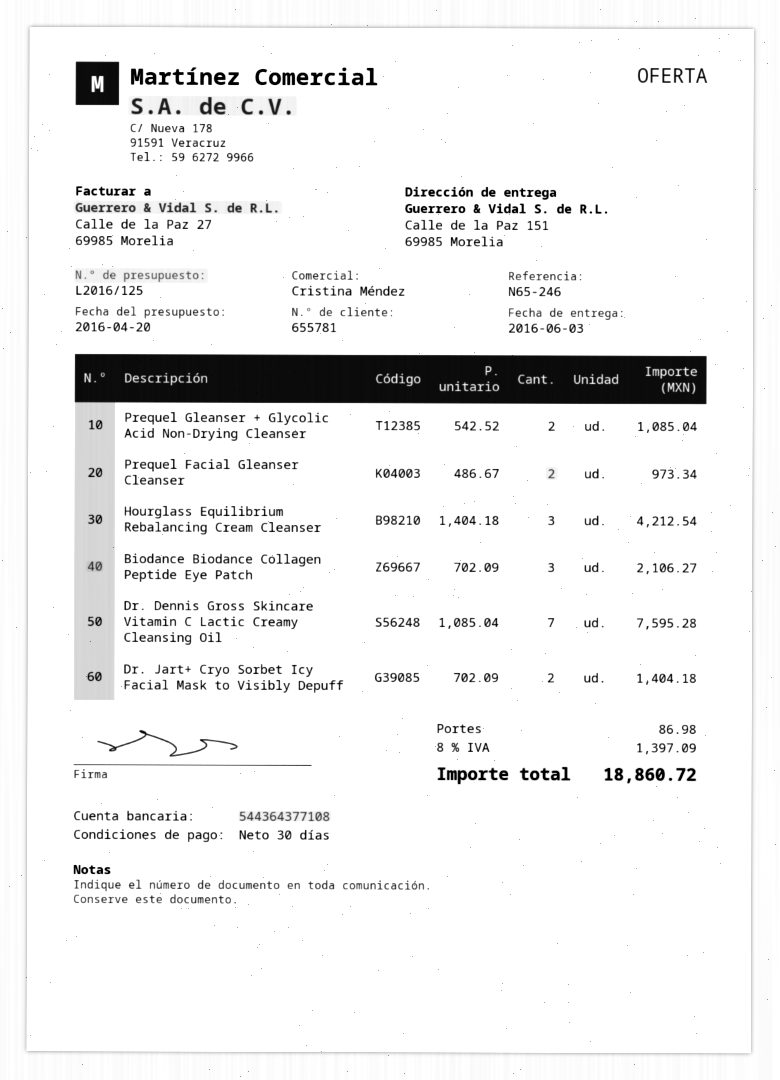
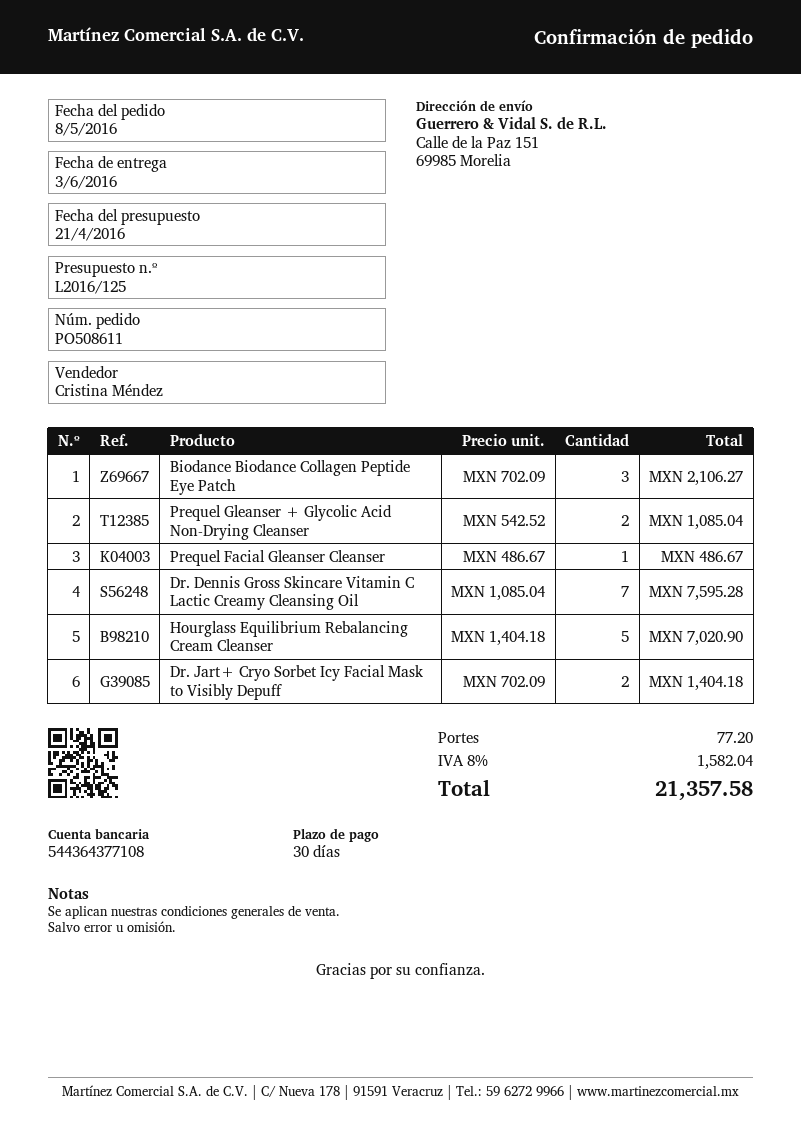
quote date: 2016-04-20 -> 2016-04-21
Prequel Facial Gleanser Cleanser: 2 x 486.67 = 973.34 -> 1 x 486.67 = 486.67
Hourglass Equilibrium Rebalancing Cream Cleanser: 3 x 1404.18 = 4212.54 -> 5 x 1404.18 = 7020.90
shipping: 86.98 -> 77.20
tax: 8% = 1397.09 -> 8% = 1582.04
total: 18860.72 -> 21357.58

